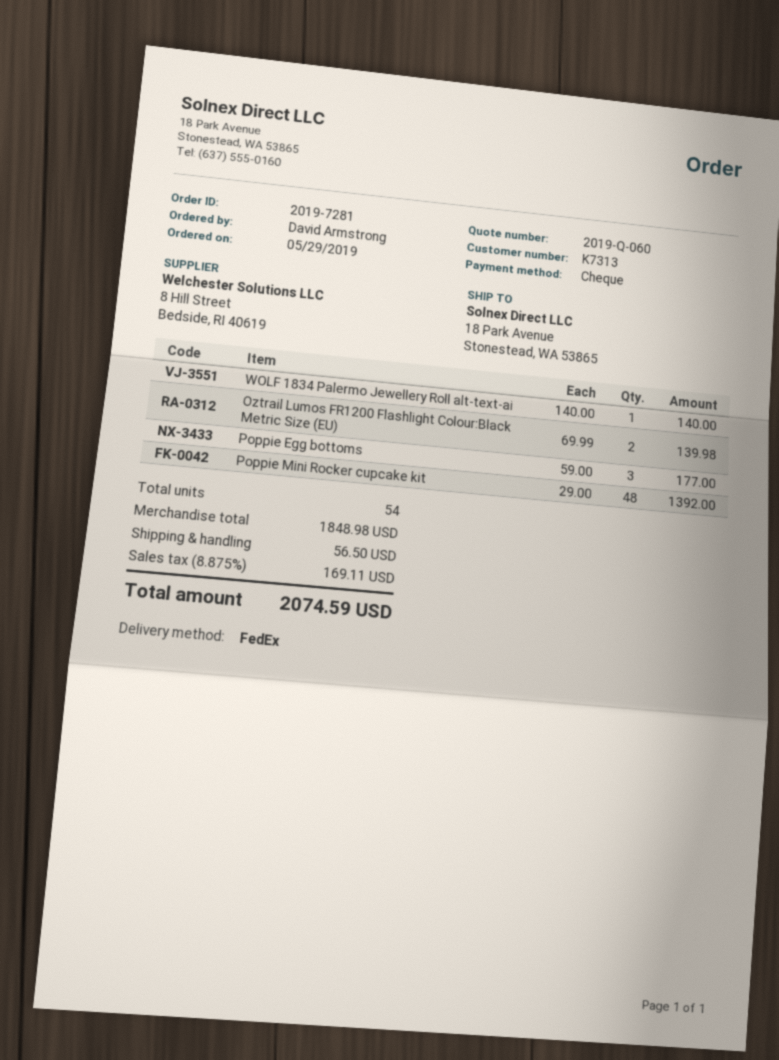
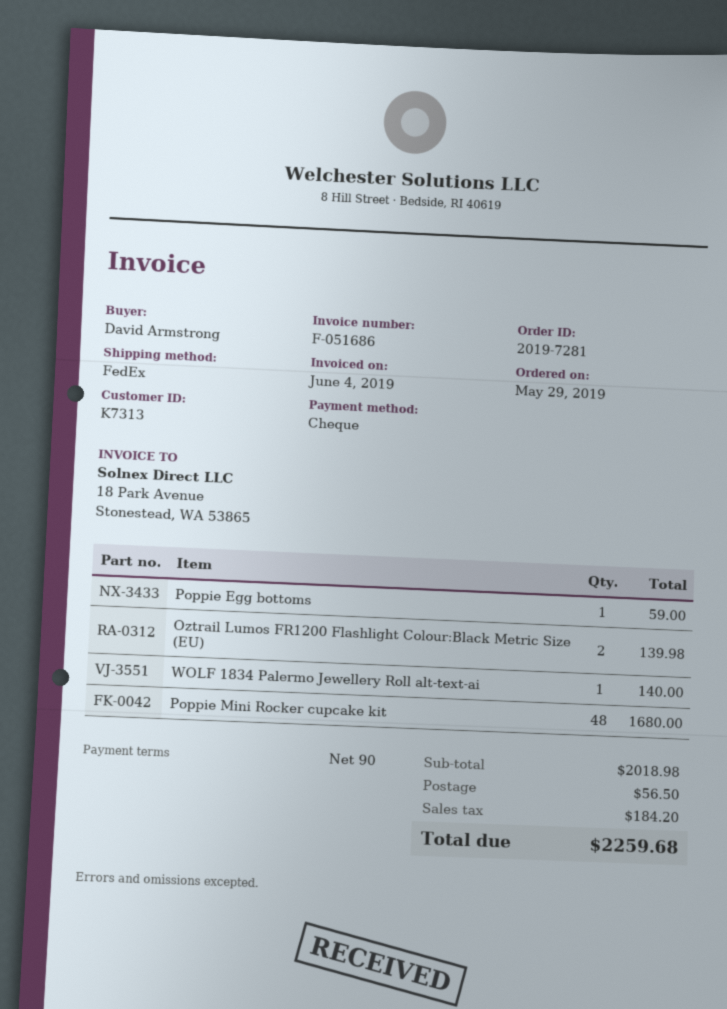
Poppie Egg bottoms: 3 for 177.00 -> 1 for 59.00
Poppie Mini Rocker cupcake kit: 48 for 1392.00 -> 48 for 1680.00
subtotal: 1848.98 -> 2018.98
tax: 169.11 -> 184.20
total: 2074.59 -> 2259.68

